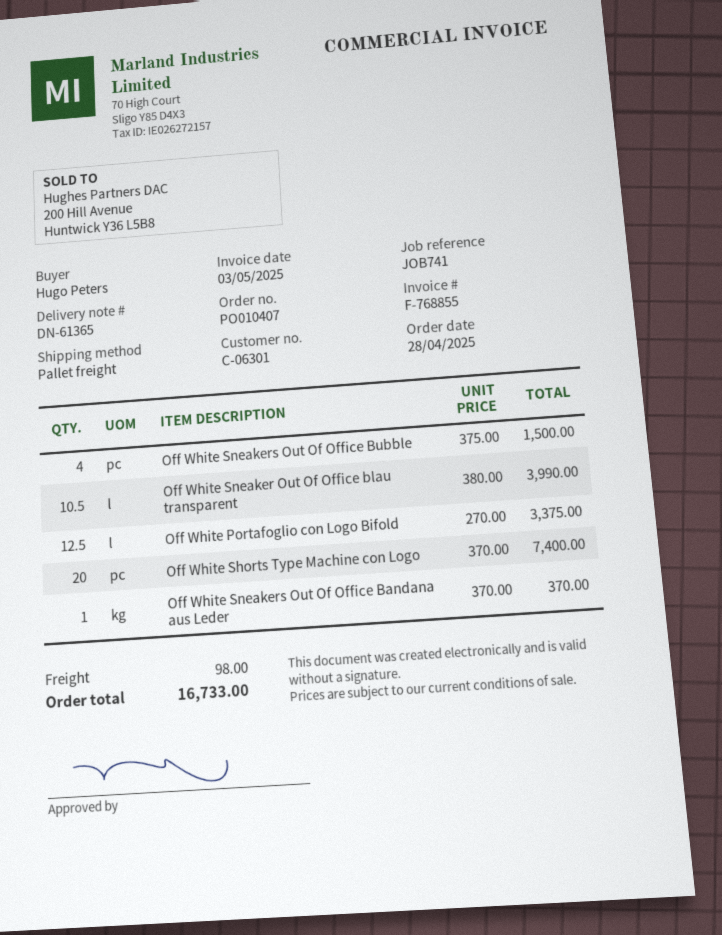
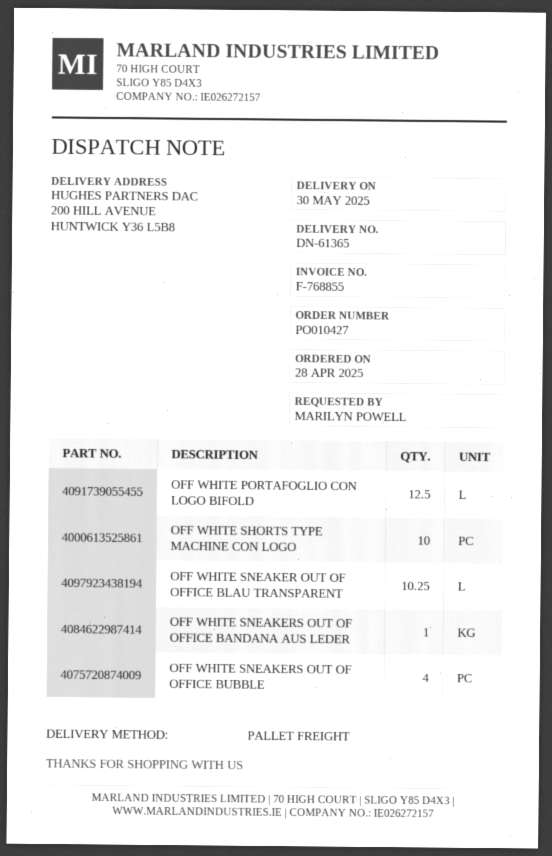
order number: PO010407 -> PO010427
ordered by: Hugo Peters -> MARILYN POWELL
Off White Sneaker Out Of Office blau transparent: 10.5 -> 10.25
Off White Shorts Type Machine con Logo: 20 -> 10

